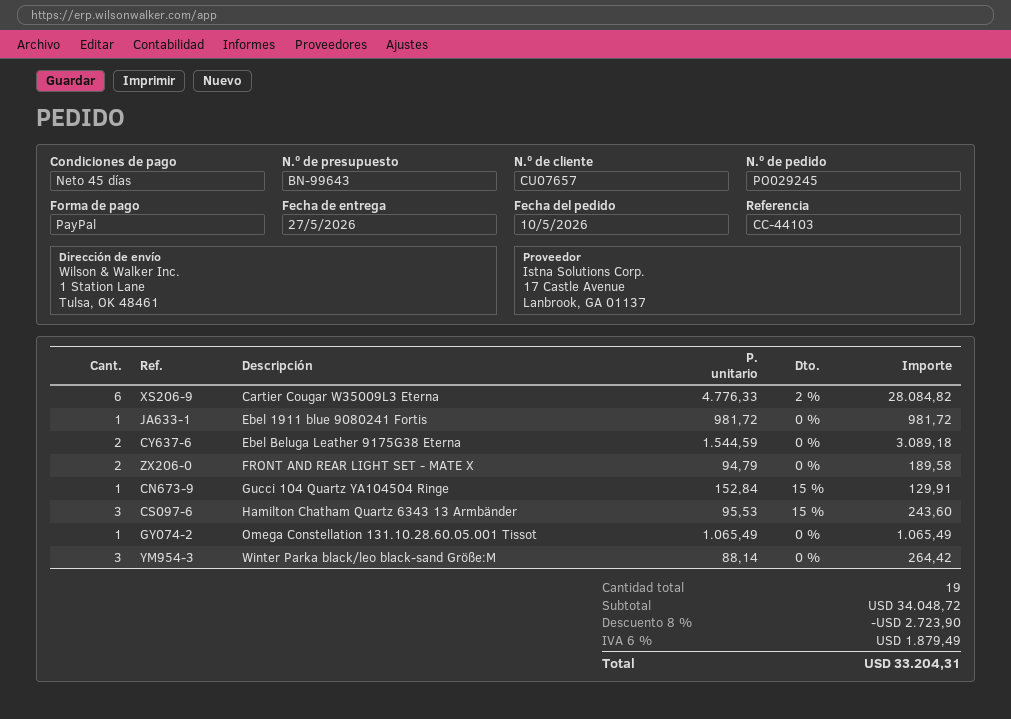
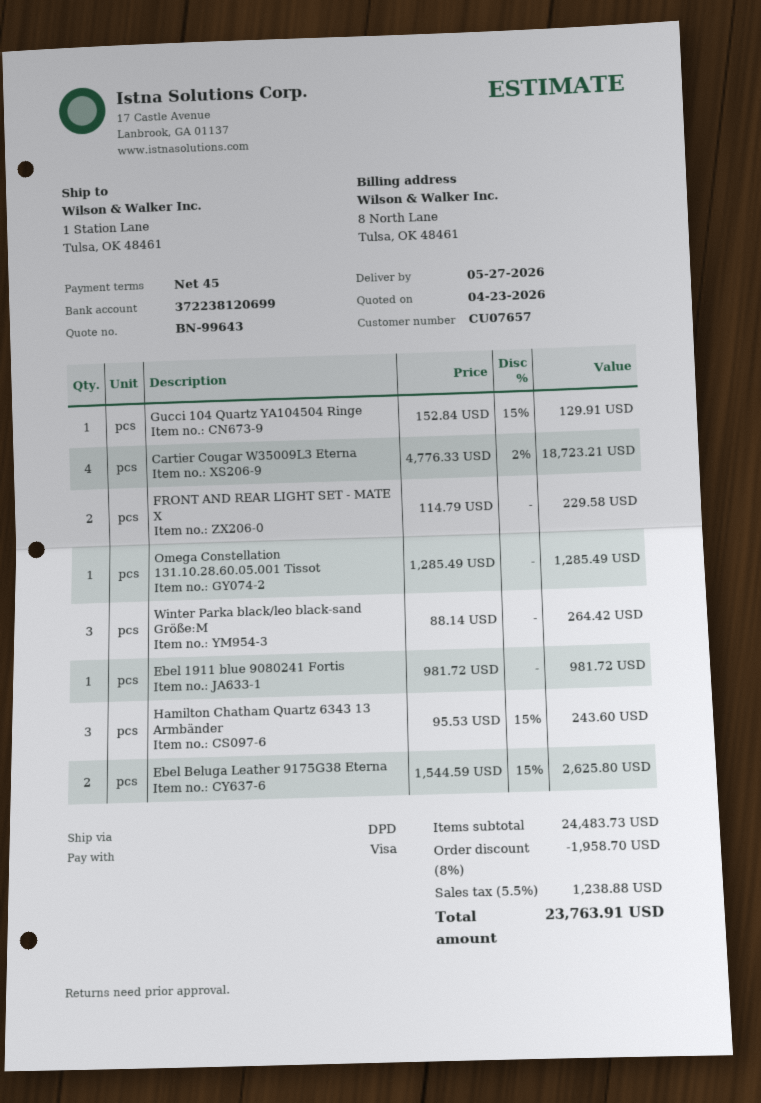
payment method: PayPal -> Visa
Cartier Cougar W35009L3 Eterna: 6 x 4776.33 - 2% = 28084.82 -> 4 x 4776.33 - 2% = 18723.21
Ebel Beluga Leather 9175G38 Eterna: 2 x 1544.59 = 3089.18 -> 2 x 1544.59 - 15% = 2625.80
FRONT AND REAR LIGHT SET - MATE X: 2 x 94.79 = 189.58 -> 2 x 114.79 = 229.58
Omega Constellation 131.10.28.60.05.001 Tissot: 1 x 1065.49 = 1065.49 -> 1 x 1285.49 = 1285.49
subtotal: 34048.72 -> 24483.73
discount: 8% = 2723.90 -> 8% = 1958.70
tax: 6% = 1879.49 -> 5.5% = 1238.88
total: 33204.31 -> 23763.91

